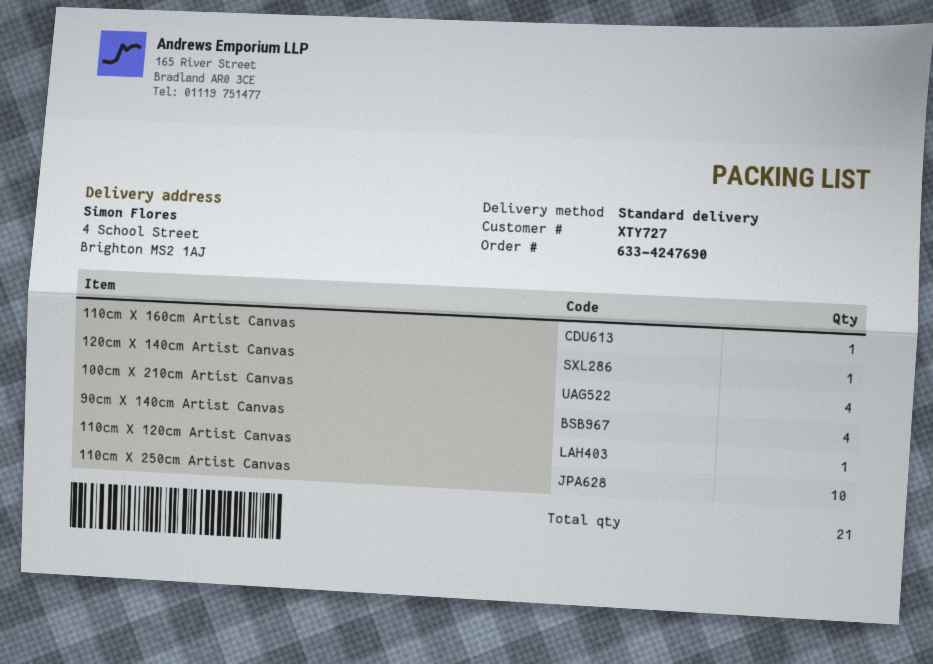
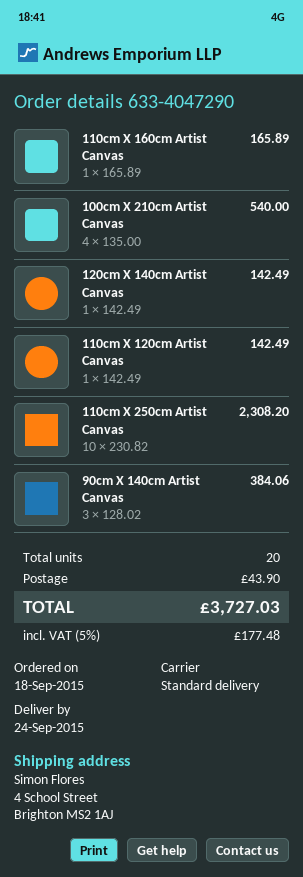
order number: 633-4247690 -> 633-4047290
90cm X 140cm Artist Canvas: 4 -> 3
total quantity: 21 -> 20

